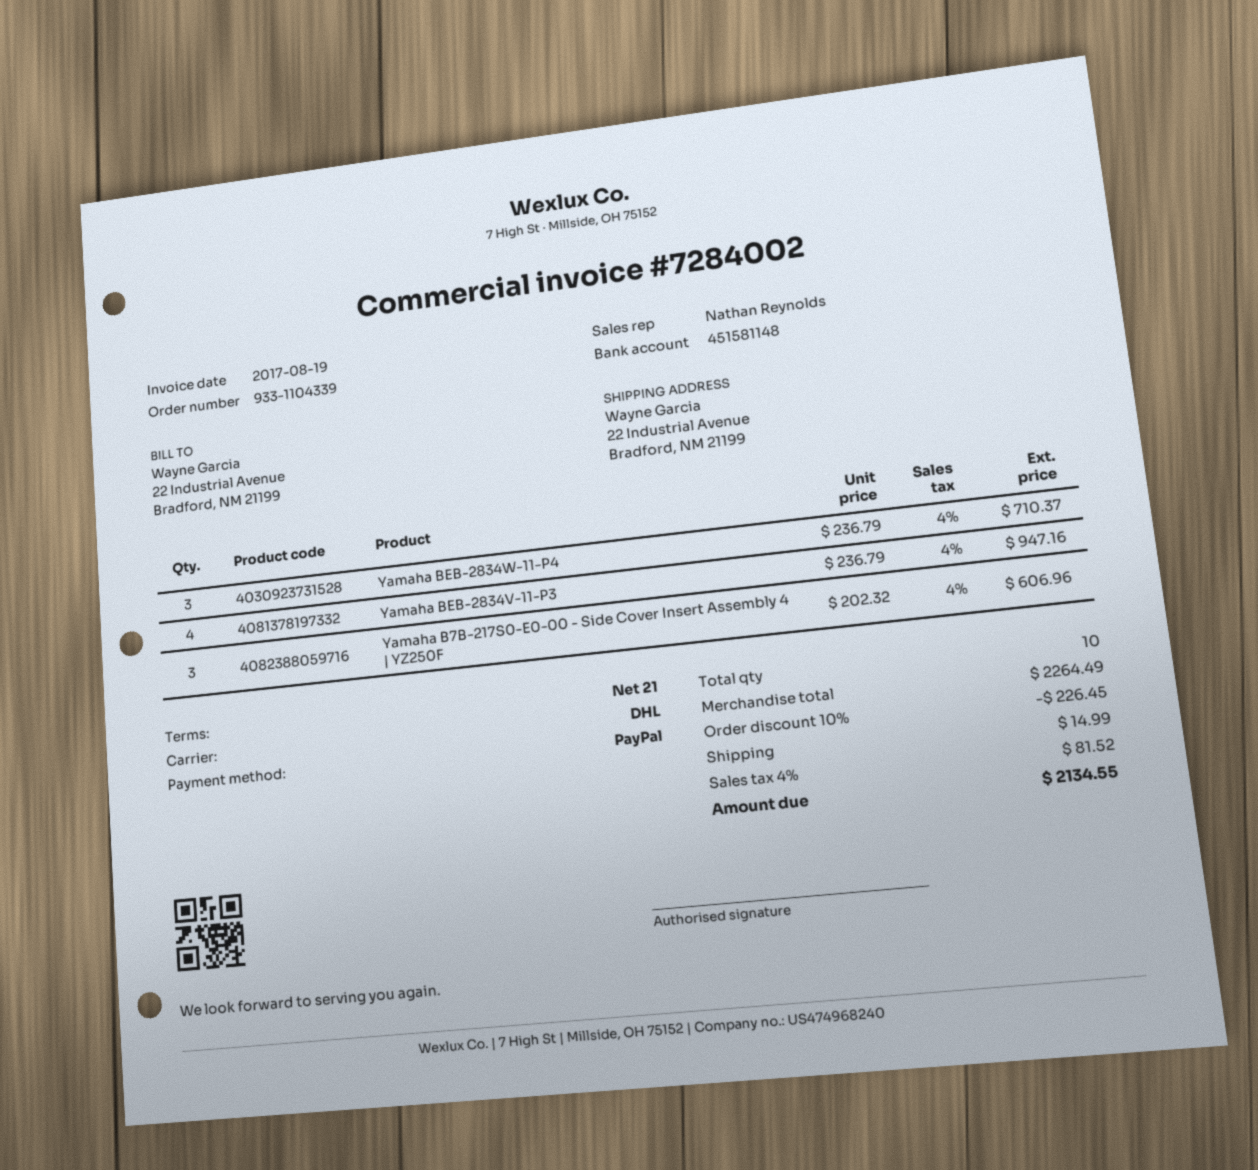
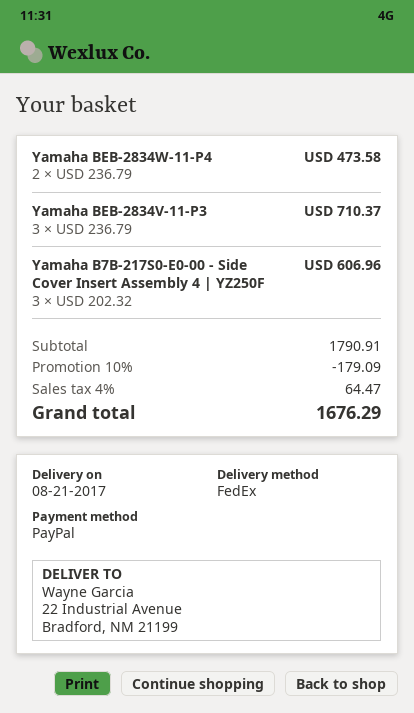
shipping method: DHL -> FedEx
Yamaha BEB-2834W-11-P4: 3 x 236.79 = 710.37 -> 2 x 236.79 = 473.58
Yamaha BEB-2834V-11-P3: 4 x 236.79 = 947.16 -> 3 x 236.79 = 710.37
subtotal: 2264.49 -> 1790.91
discount: 10% = 226.45 -> 10% = 179.09
shipping: 14.99 -> none
tax: 4% = 81.52 -> 4% = 64.47
total: 2134.55 -> 1676.29

